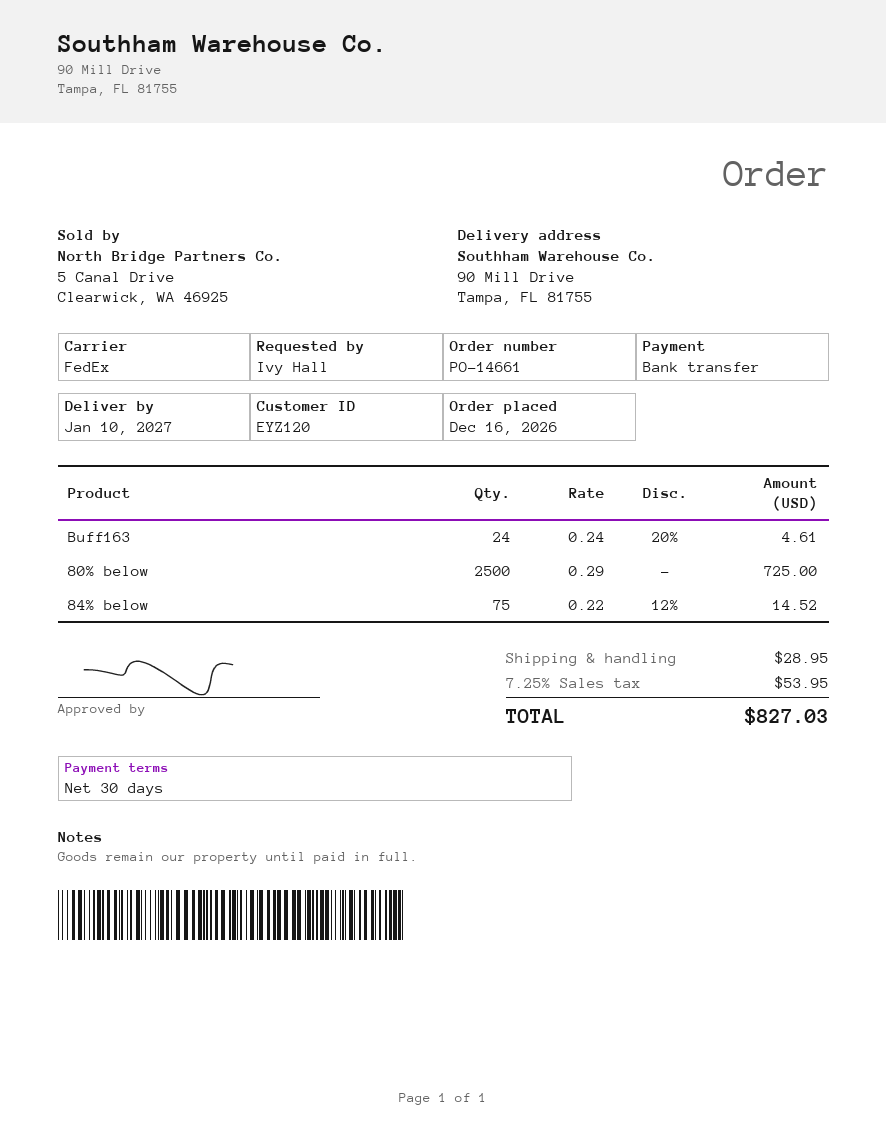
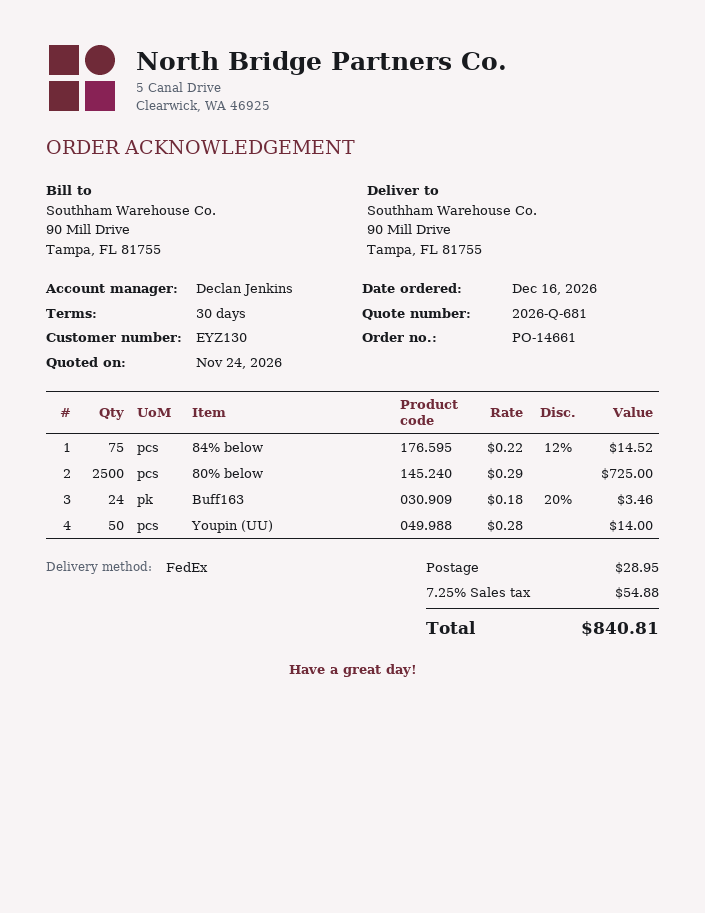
customer number: EYZ120 -> EYZ130
Buff163: 24 x 0.24 - 20% = 4.61 -> 24 x 0.18 - 20% = 3.46
Youpin (UU): none -> 50 x 0.28 = 14.00
tax: 7.25% = 53.95 -> 7.25% = 54.88
total: 827.03 -> 840.81

